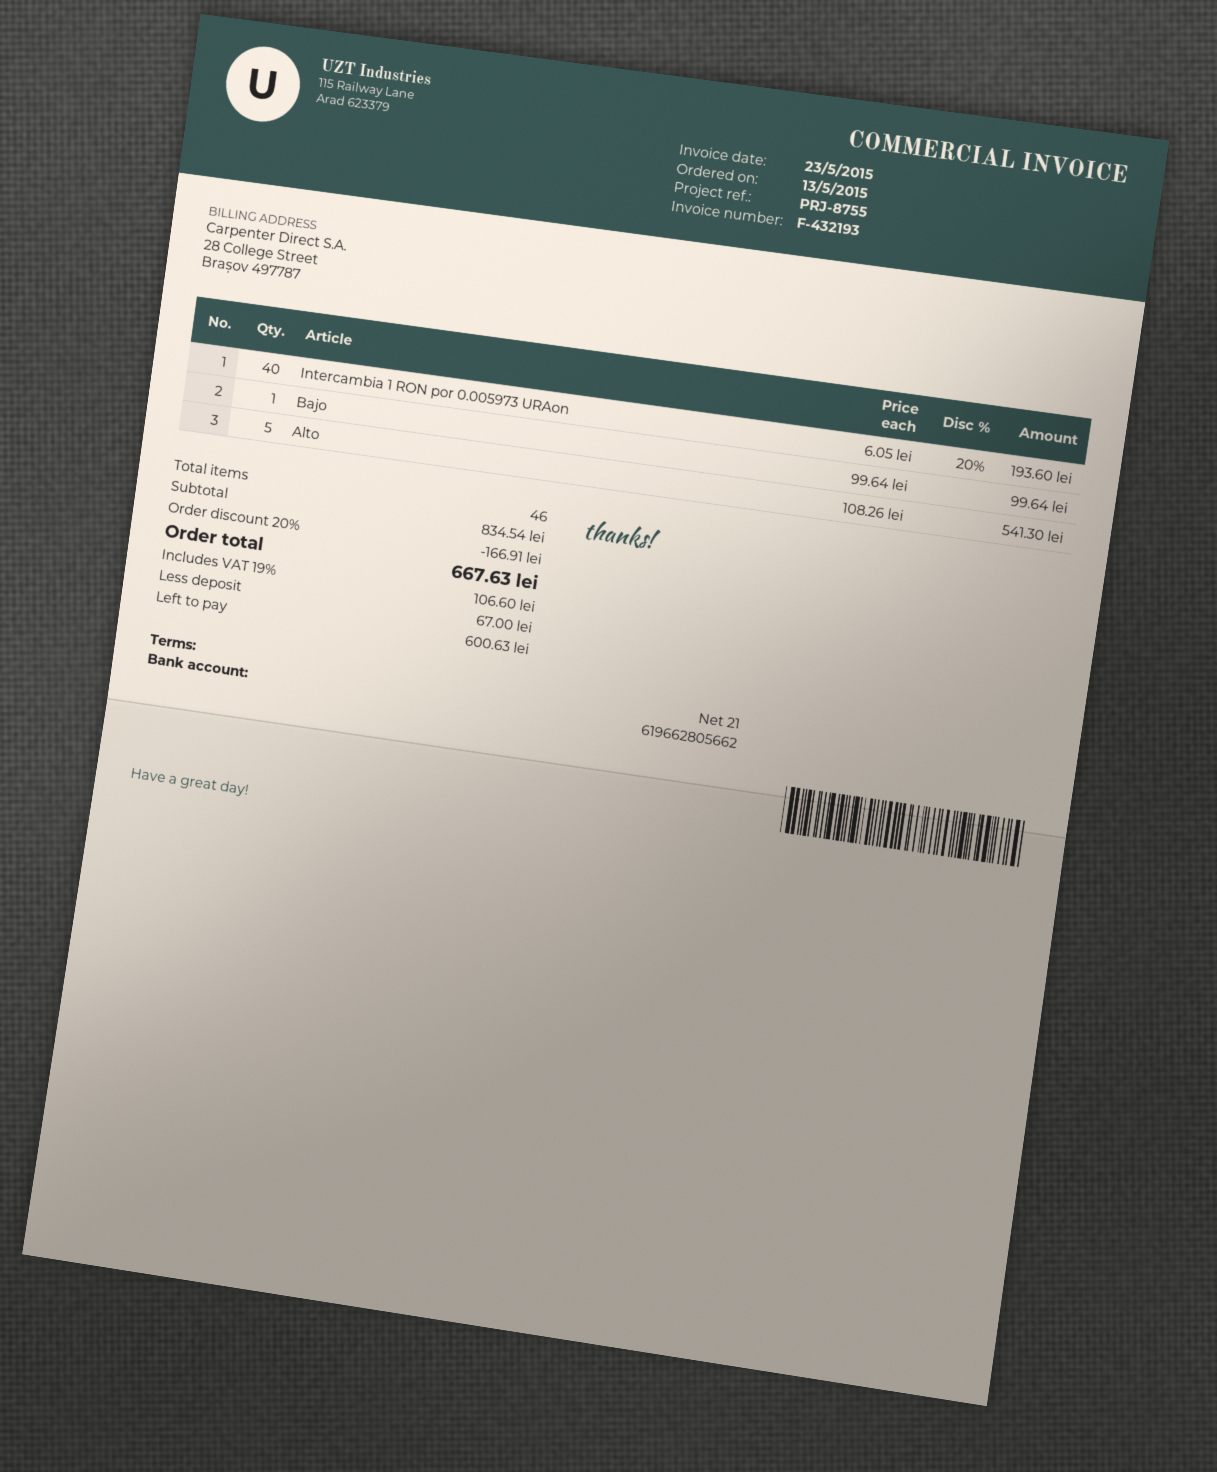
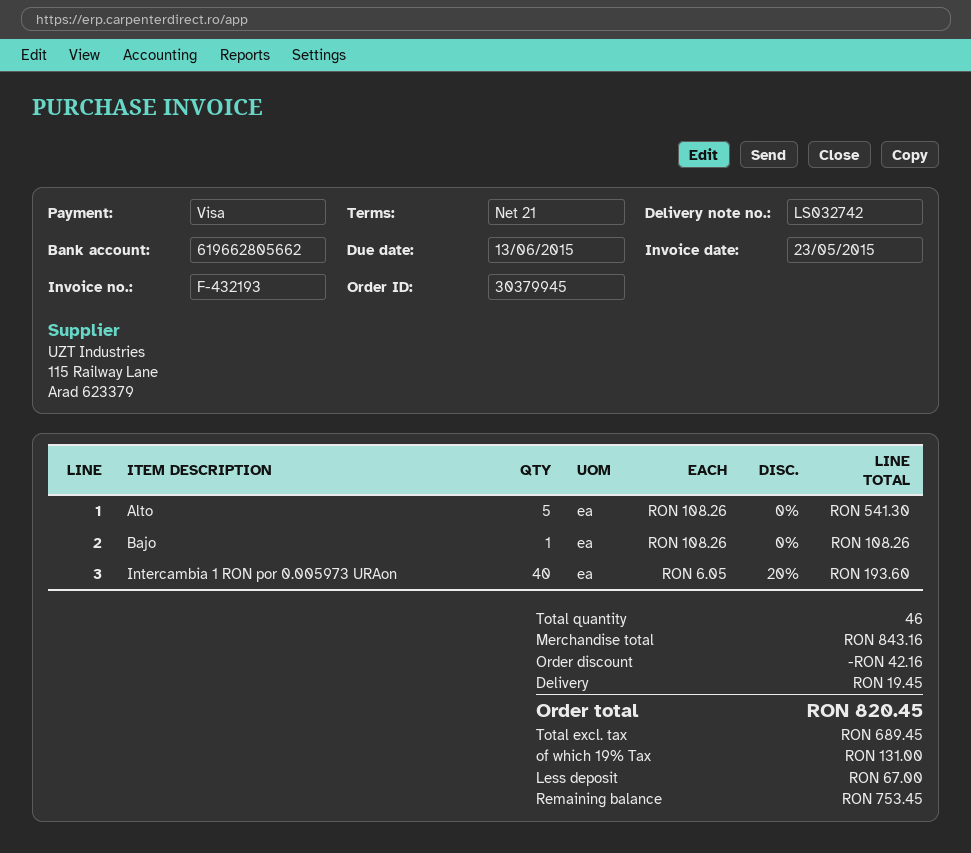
Bajo: 1 x 99.64 = 99.64 -> 1 x 108.26 = 108.26
subtotal: 834.54 -> 843.16
discount: 166.91 -> 42.16
shipping: none -> 19.45
tax: 19% = 106.60 -> 19% = 131.00
total: 667.63 -> 820.45
balance: 600.63 -> 753.45

